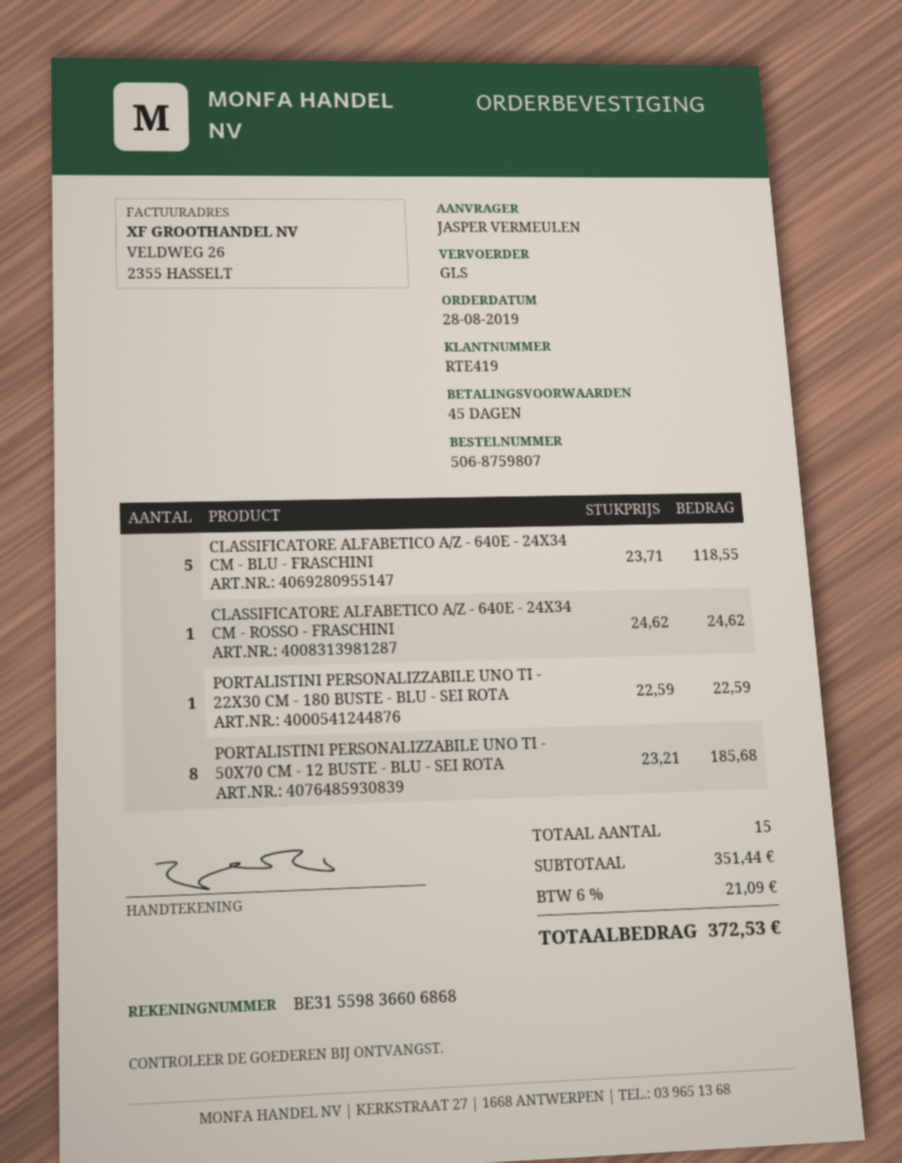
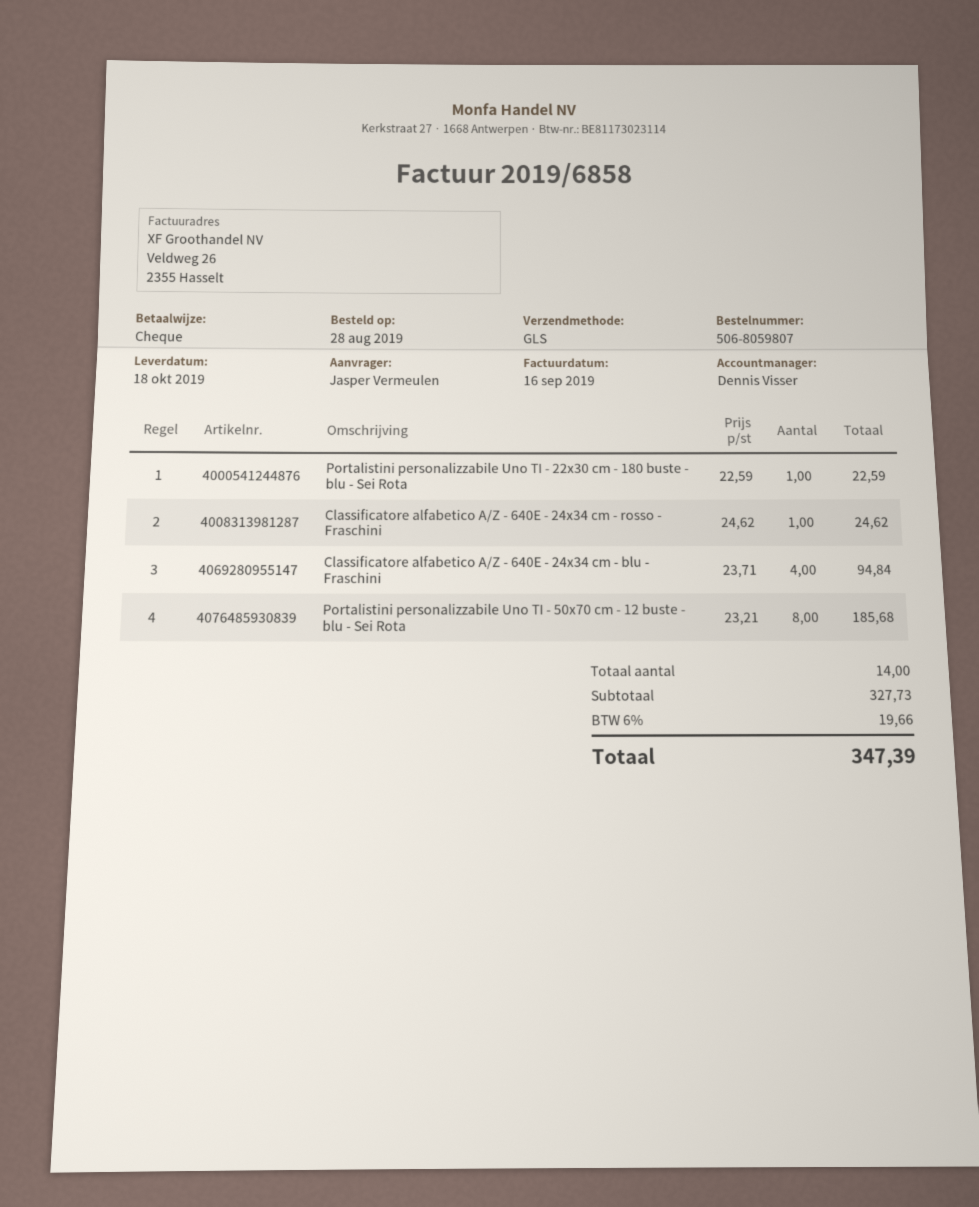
order number: 506-8759807 -> 506-8059807
CLASSIFICATORE ALFABETICO A/Z - 640E - 24X34 CM - BLU - FRASCHINI: 5 x 23.71 = 118.55 -> 4 x 23.71 = 94.84
total quantity: 15 -> 14
subtotal: 351.44 -> 327.73
tax: 6% = 21.09 -> 6% = 19.66
total: 372.53 -> 347.39

